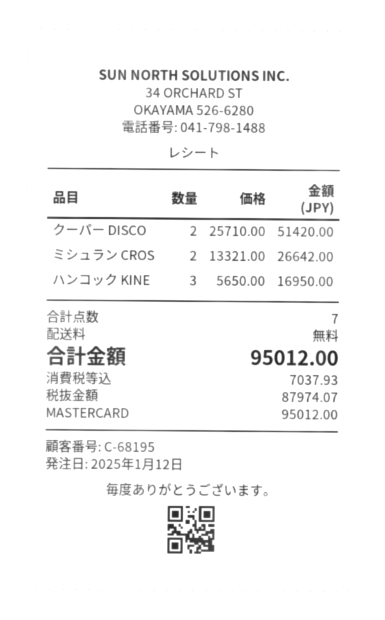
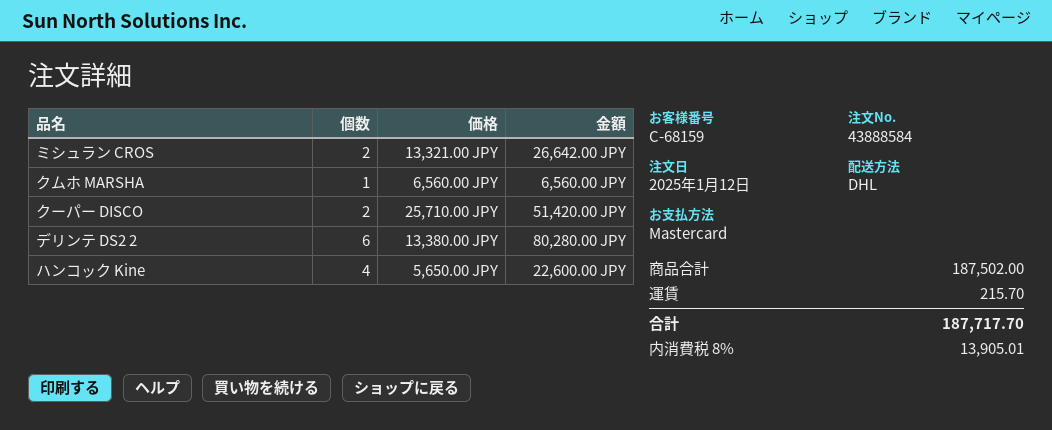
customer number: C-68195 -> C-68159
ハンコック KINE: 3 x 5650.00 = 16950.00 -> 4 x 5650.00 = 22600.00
クムホ MARSHA: none -> 1 x 6560.00 = 6560.00
デリンテ DS2 2: none -> 6 x 13380.00 = 80280.00
shipping: 0.00 -> 215.70
tax: 7037.93 -> 13905.01
total: 95012.00 -> 187717.70

